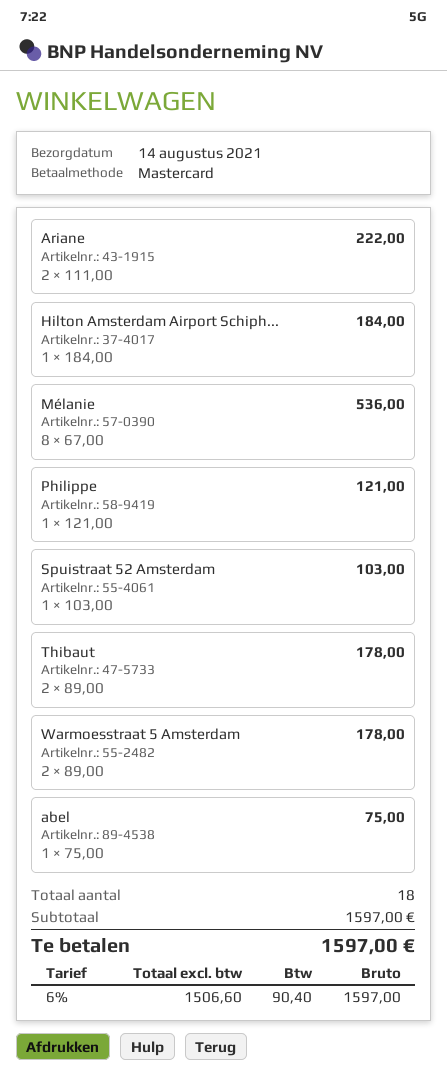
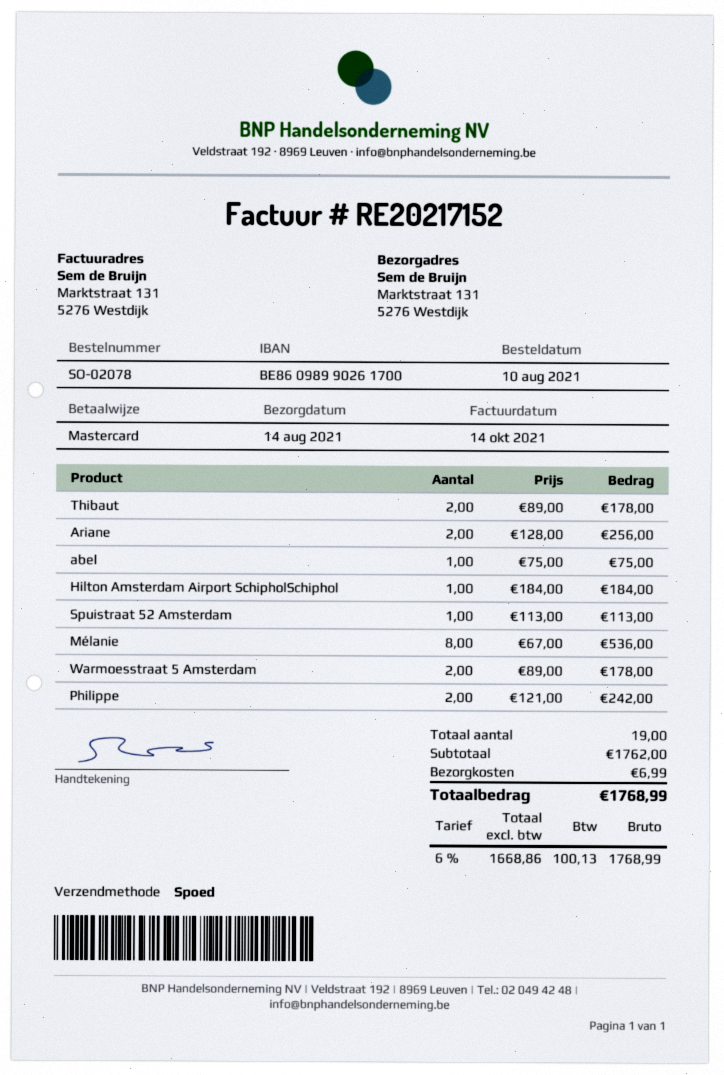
Ariane: 2 x 111.00 = 222.00 -> 2 x 128.00 = 256.00
Philippe: 1 x 121.00 = 121.00 -> 2 x 121.00 = 242.00
Spuistraat 52 Amsterdam: 1 x 103.00 = 103.00 -> 1 x 113.00 = 113.00
total quantity: 18 -> 19
subtotal: 1597.00 -> 1762.00
shipping: none -> 6.99
net: 1506.60 -> 1668.86
tax: 6% = 90.40 -> 6% = 100.13
total: 1597.00 -> 1768.99

